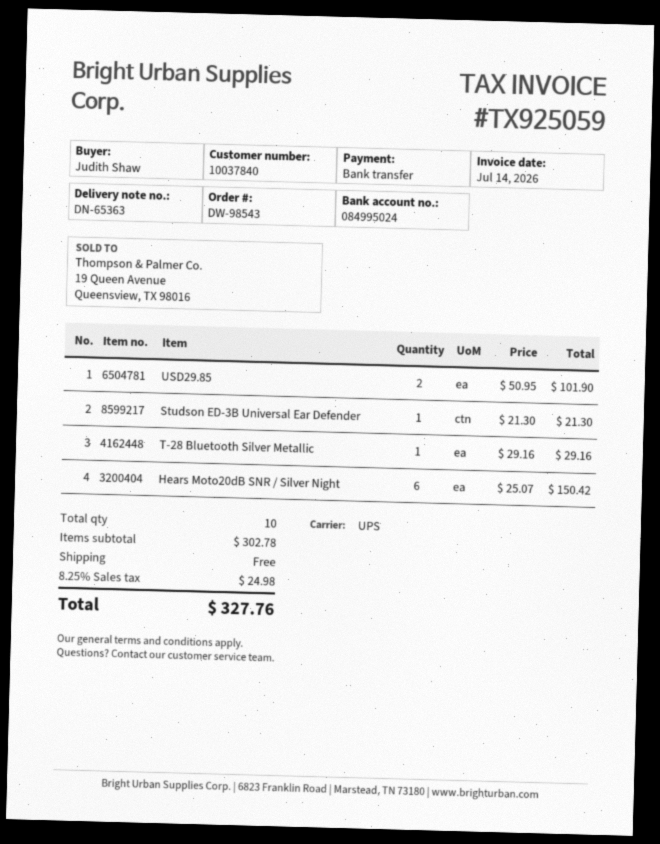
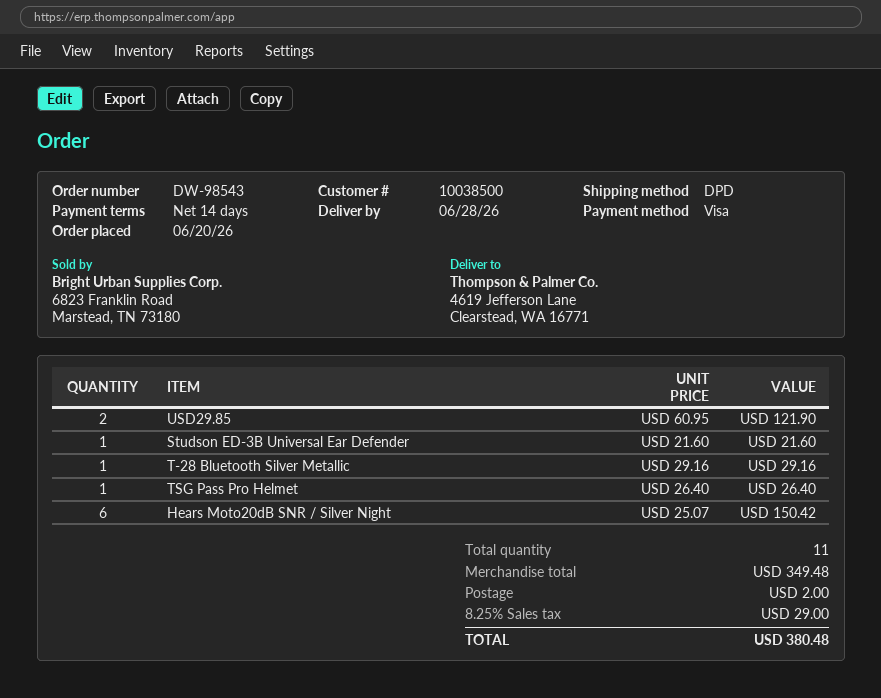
customer number: 10037840 -> 10038500
payment method: bank transfer -> Visa
shipping method: UPS -> DPD
USD29.85: 2 x 50.95 = 101.90 -> 2 x 60.95 = 121.90
Studson ED-3B Universal Ear Defender: 1 x 21.30 = 21.30 -> 1 x 21.60 = 21.60
TSG Pass Pro Helmet: none -> 1 x 26.40 = 26.40
total quantity: 10 -> 11
subtotal: 302.78 -> 349.48
shipping: 0.00 -> 2.00
tax: 8.25% = 24.98 -> 8.25% = 29.00
total: 327.76 -> 380.48

